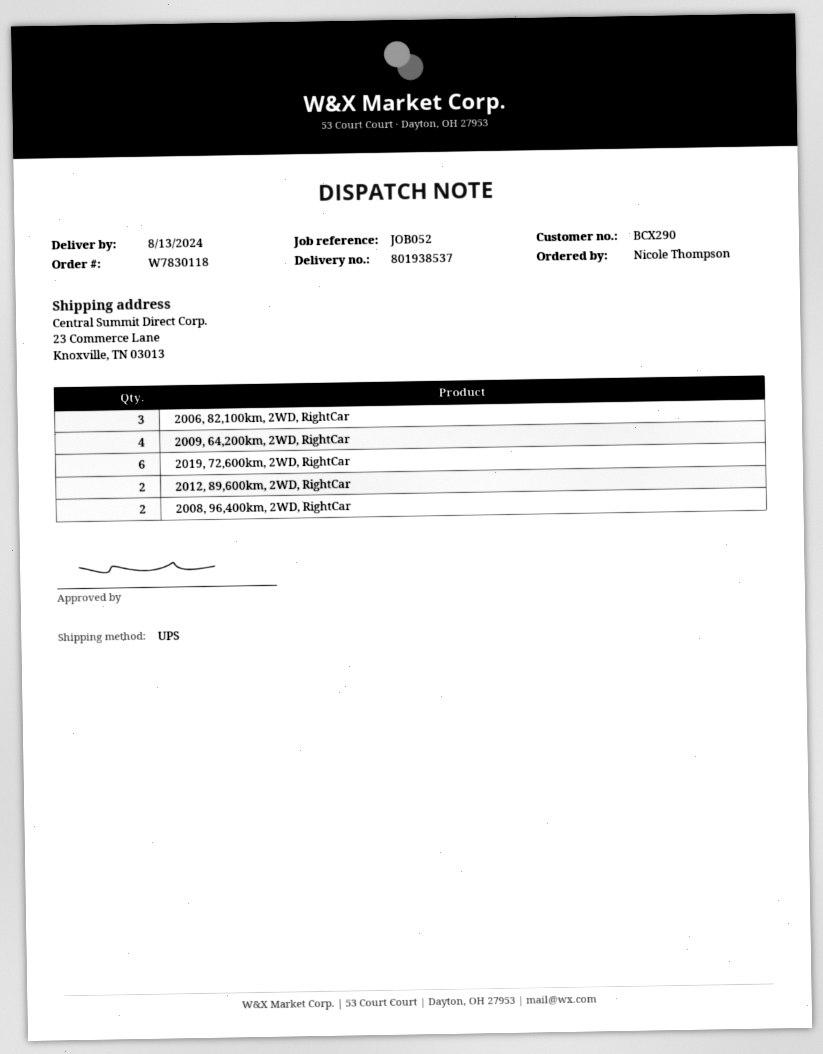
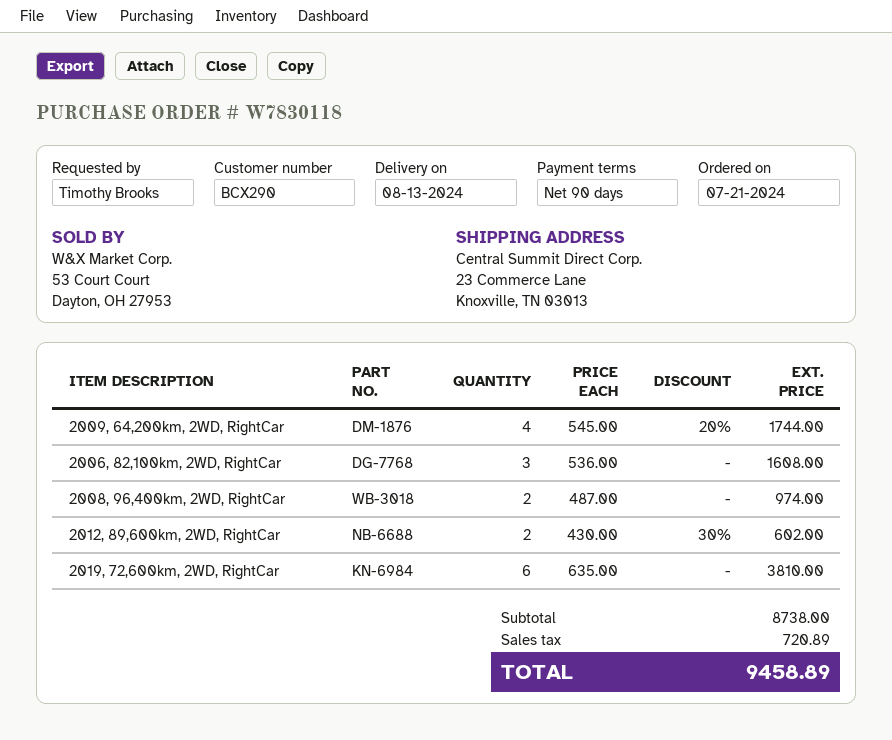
ordered by: Nicole Thompson -> Timothy Brooks

